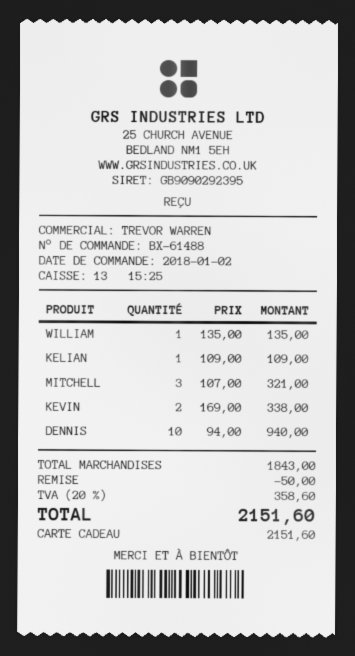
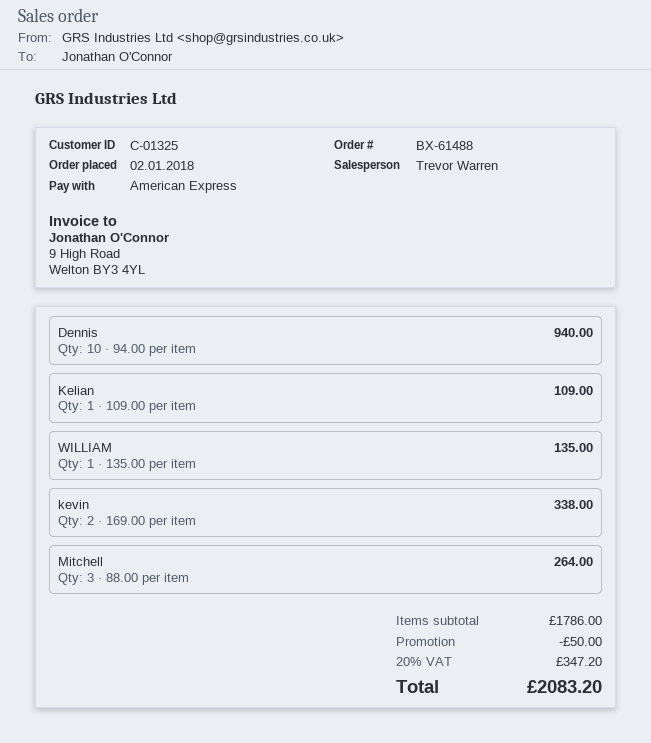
payment method: gift card -> American Express
MITCHELL: 3 x 107.00 = 321.00 -> 3 x 88.00 = 264.00
subtotal: 1843.00 -> 1786.00
tax: 20% = 358.60 -> 20% = 347.20
total: 2151.60 -> 2083.20

